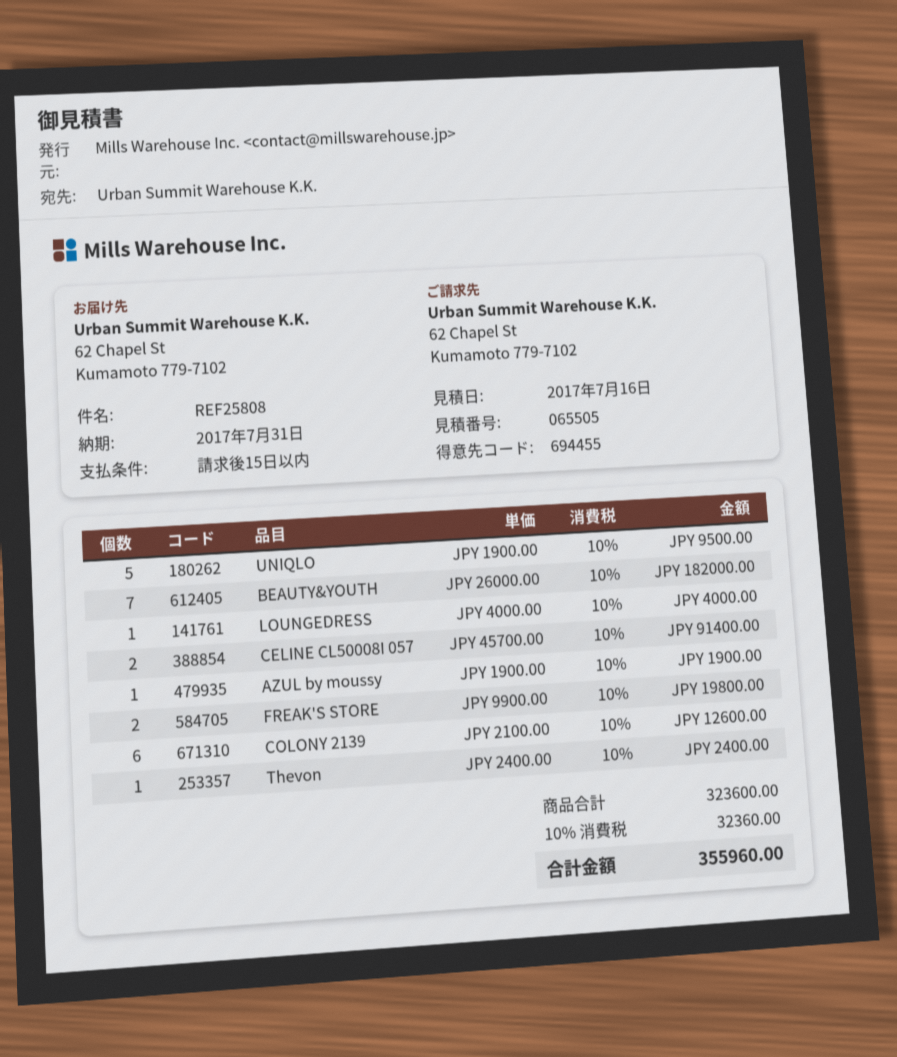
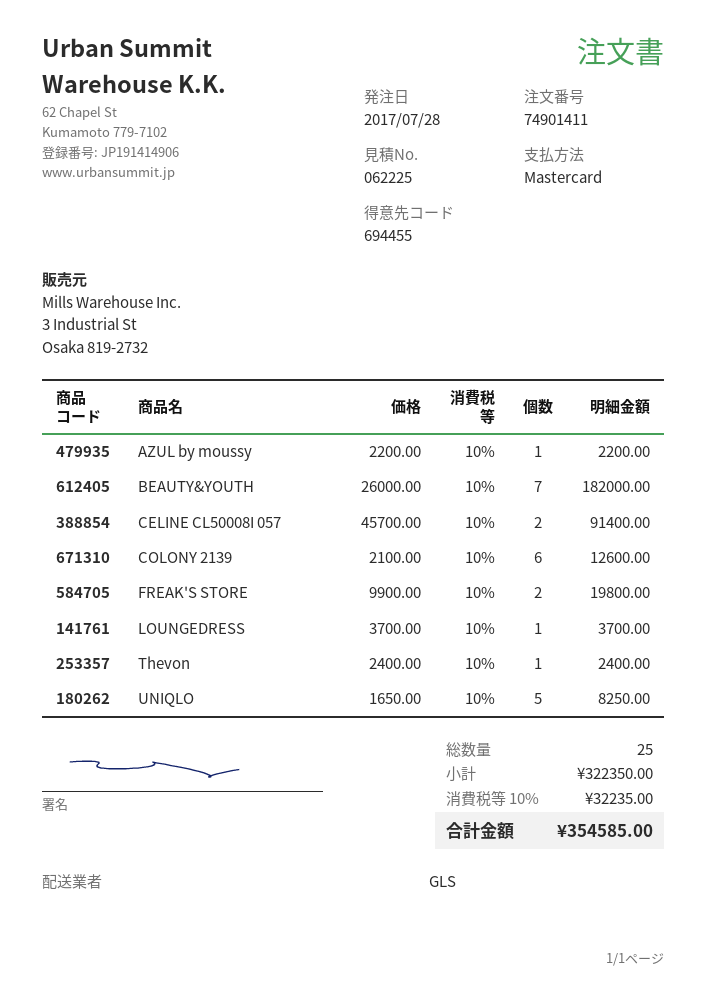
quote number: 065505 -> 062225
UNIQLO: 5 x 1900.00 = 9500.00 -> 5 x 1650.00 = 8250.00
LOUNGEDRESS: 1 x 4000.00 = 4000.00 -> 1 x 3700.00 = 3700.00
AZUL by moussy: 1 x 1900.00 = 1900.00 -> 1 x 2200.00 = 2200.00
subtotal: 323600.00 -> 322350.00
tax: 10% = 32360.00 -> 10% = 32235.00
total: 355960.00 -> 354585.00

